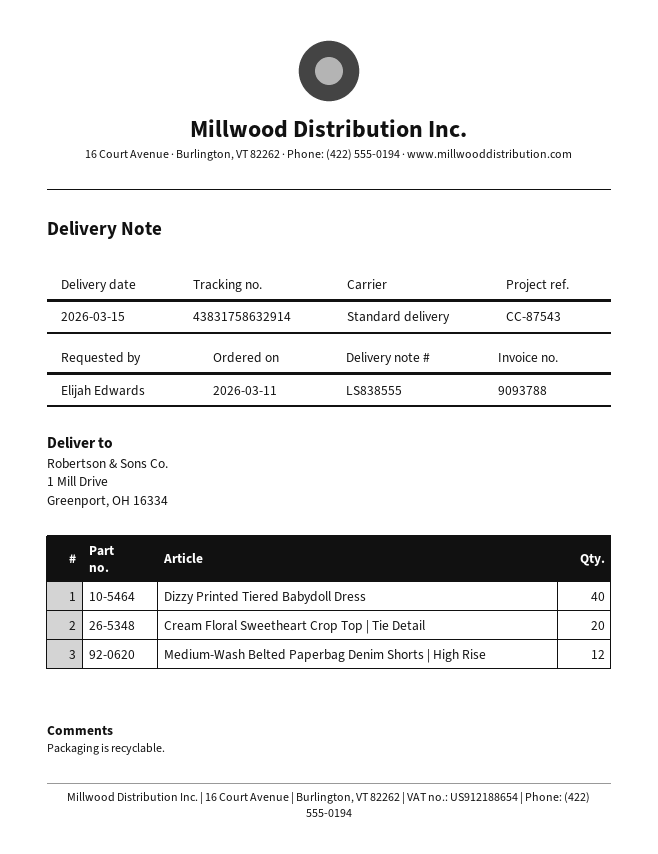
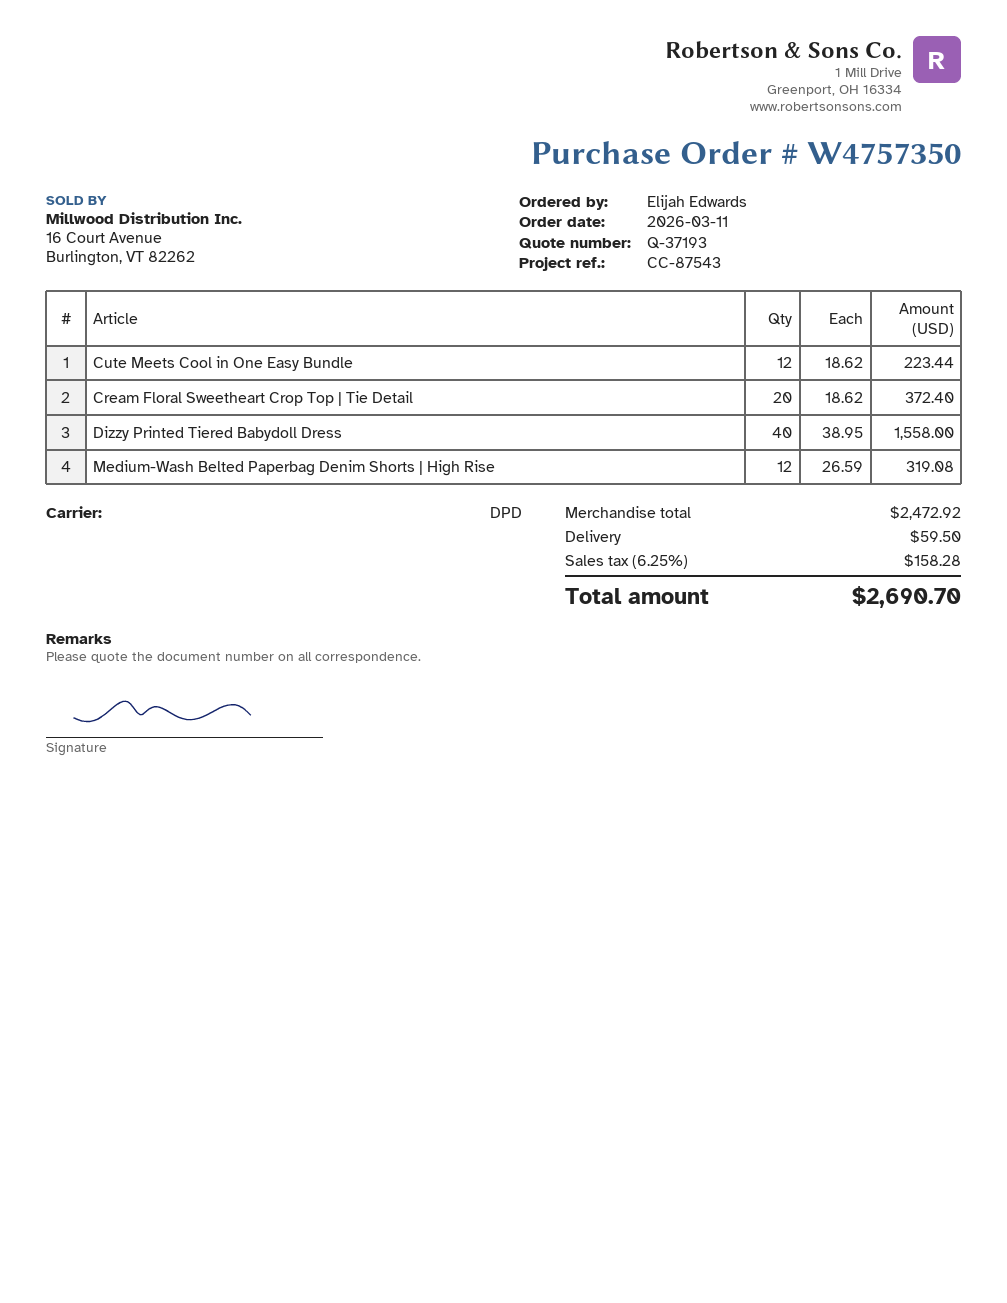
shipping method: standard -> DPD
Cute Meets Cool in One Easy Bundle: none -> 12

